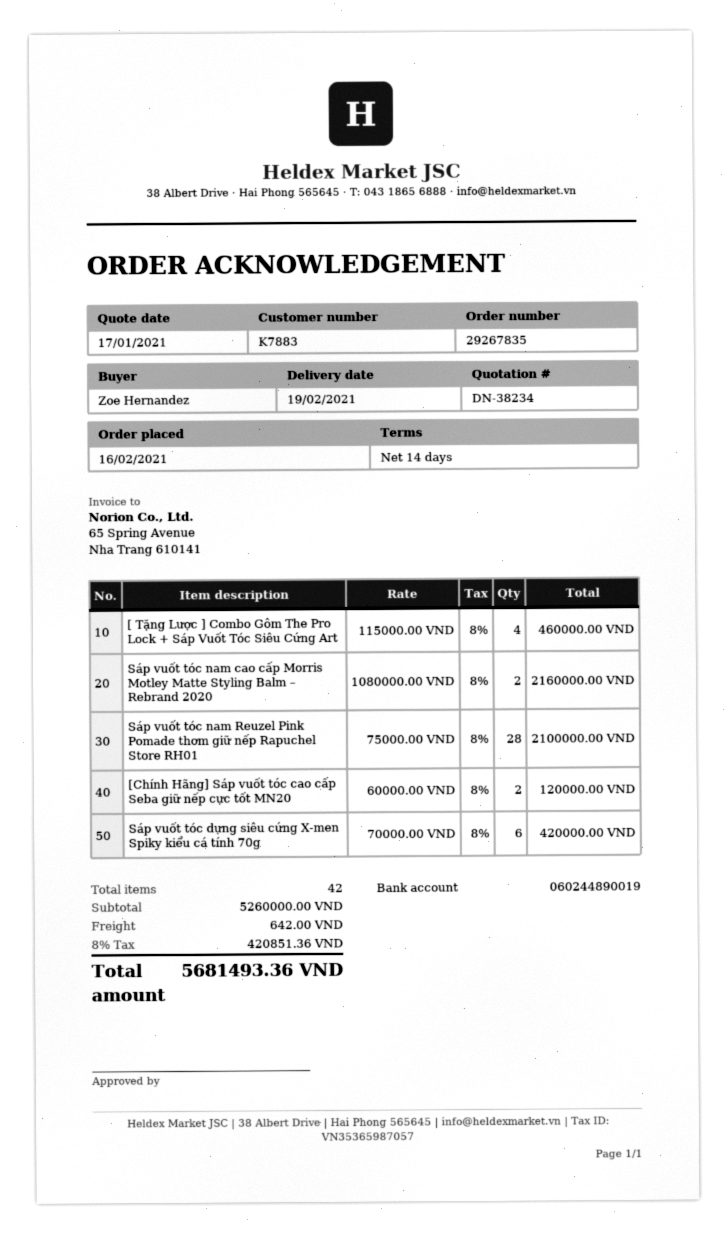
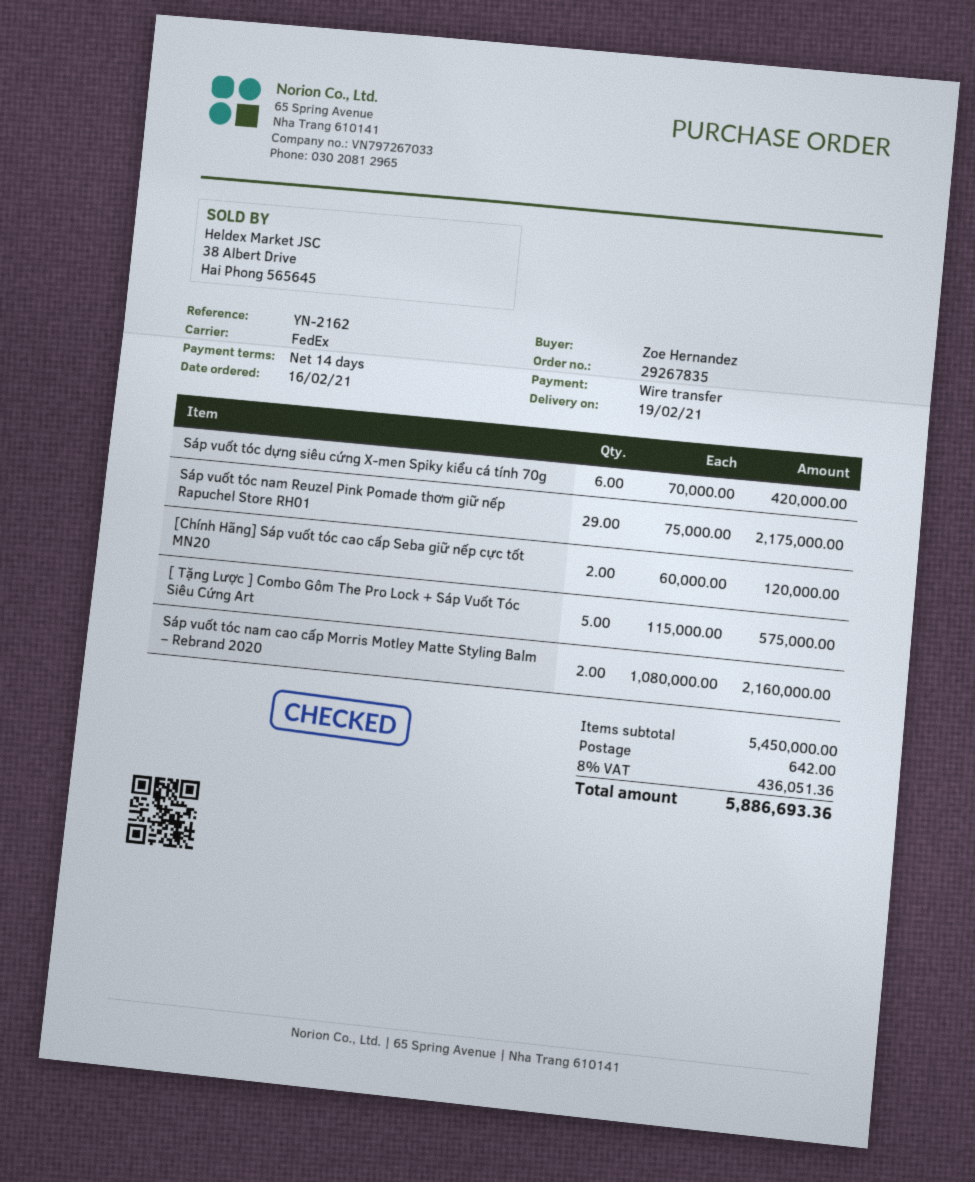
[ Tặng Lược ] Combo Gôm The Pro Lock + Sáp Vuốt Tóc Siêu Cứng Art: 4 x 115000.00 = 460000.00 -> 5 x 115000.00 = 575000.00
Sáp vuốt tóc nam Reuzel Pink Pomade thơm giữ nếp Rapuchel Store RH01: 28 x 75000.00 = 2100000.00 -> 29 x 75000.00 = 2175000.00
subtotal: 5260000.00 -> 5450000.00
tax: 8% = 420851.36 -> 8% = 436051.36
total: 5681493.36 -> 5886693.36

